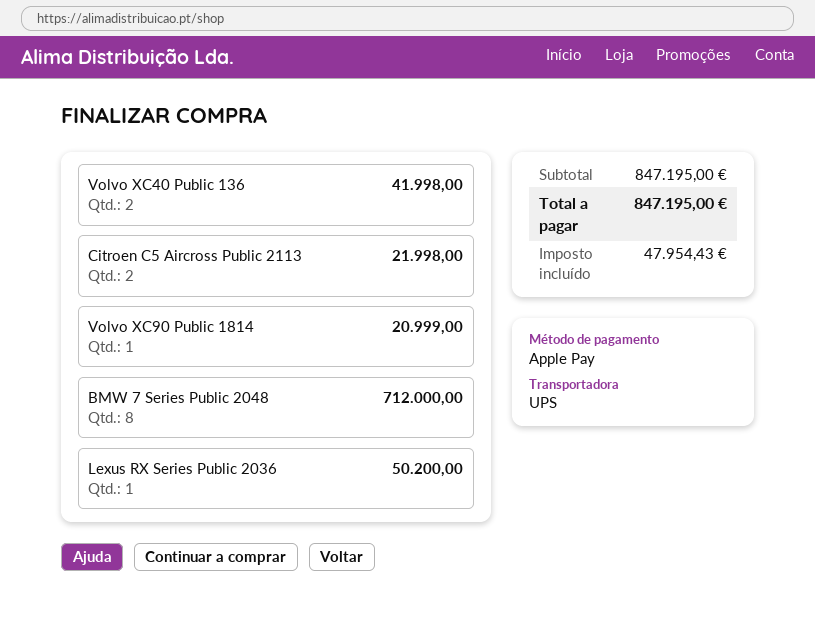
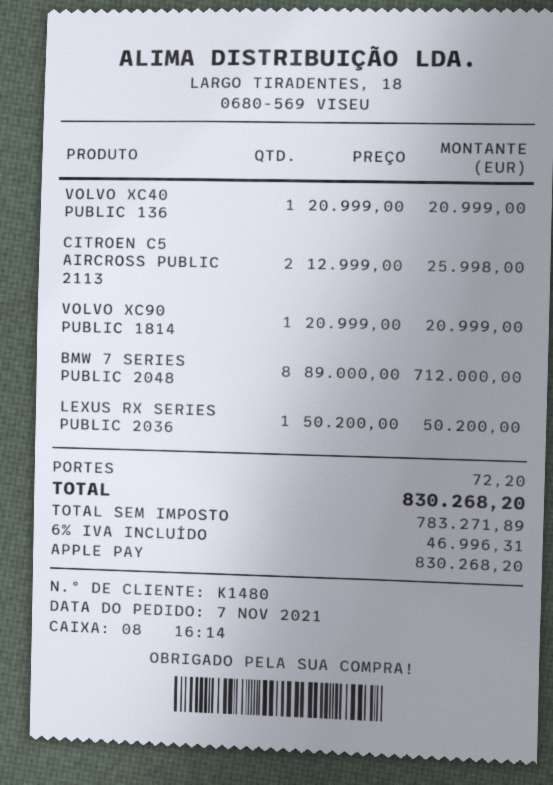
Volvo XC40 Public 136: 2 for 41998.00 -> 1 for 20999.00
Citroen C5 Aircross Public 2113: 2 for 21998.00 -> 2 for 25998.00
shipping: none -> 72.20
tax: 47954.43 -> 46996.31
total: 847195.00 -> 830268.20

